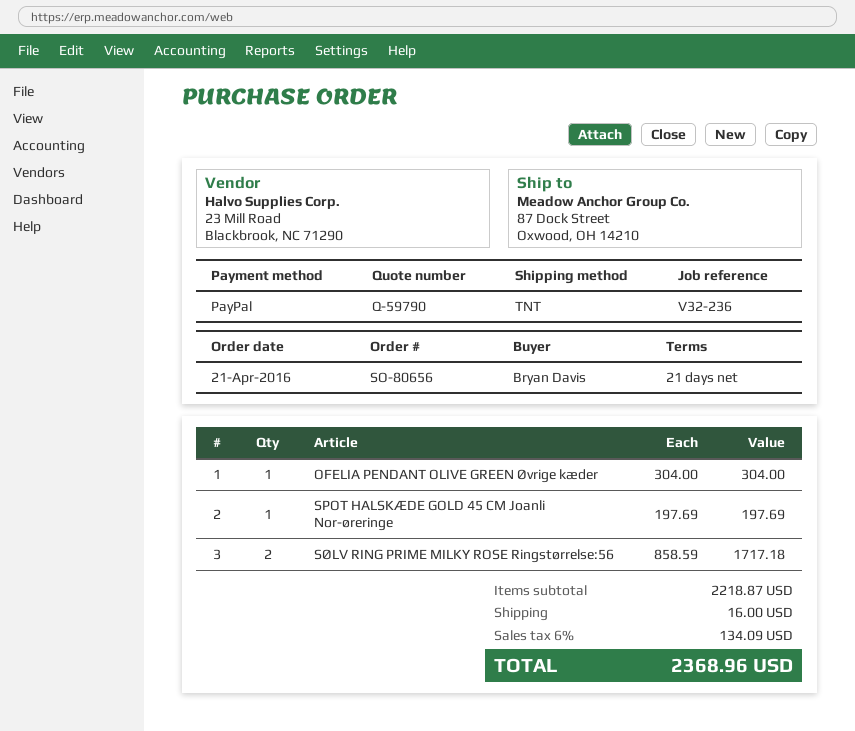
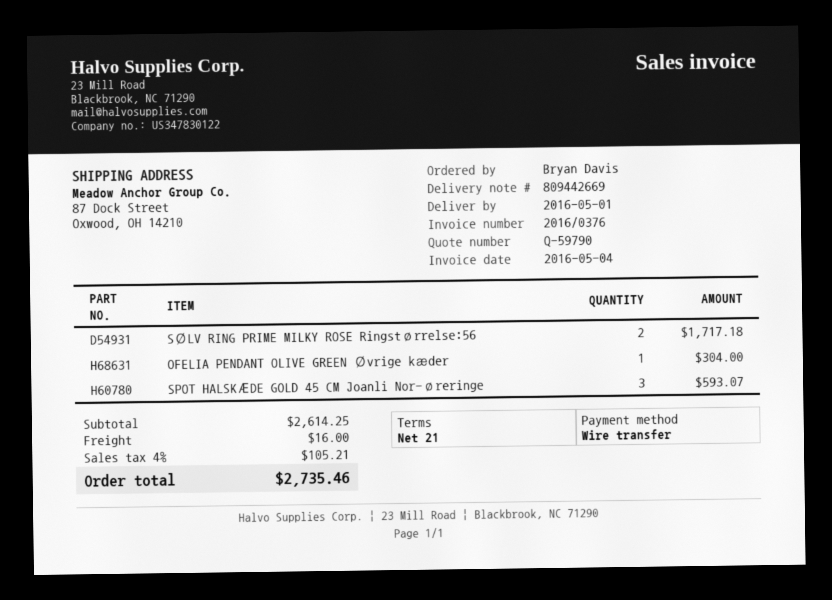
payment method: PayPal -> bank transfer
SPOT HALSKÆDE GOLD 45 CM Joanli Nor-øreringe: 1 for 197.69 -> 3 for 593.07
subtotal: 2218.87 -> 2614.25
tax: 6% = 134.09 -> 4% = 105.21
total: 2368.96 -> 2735.46

